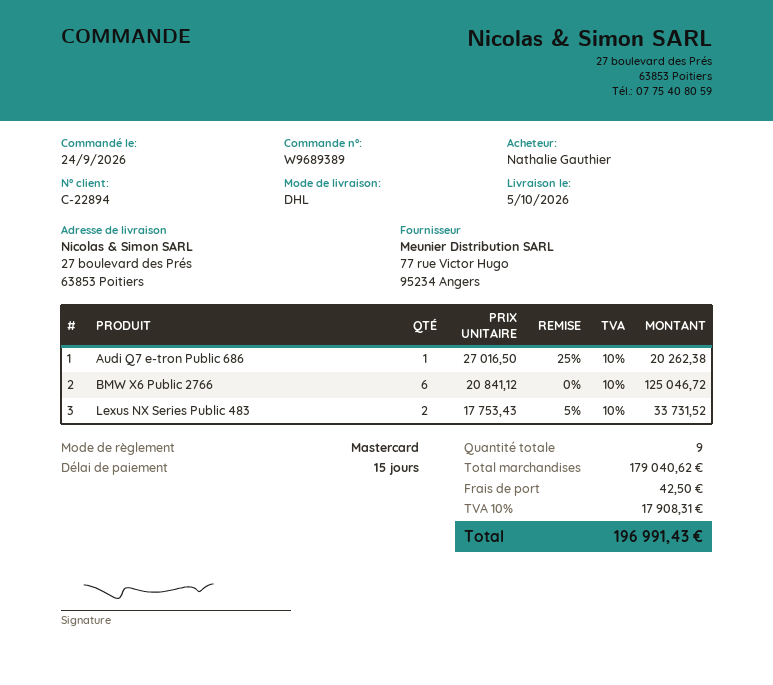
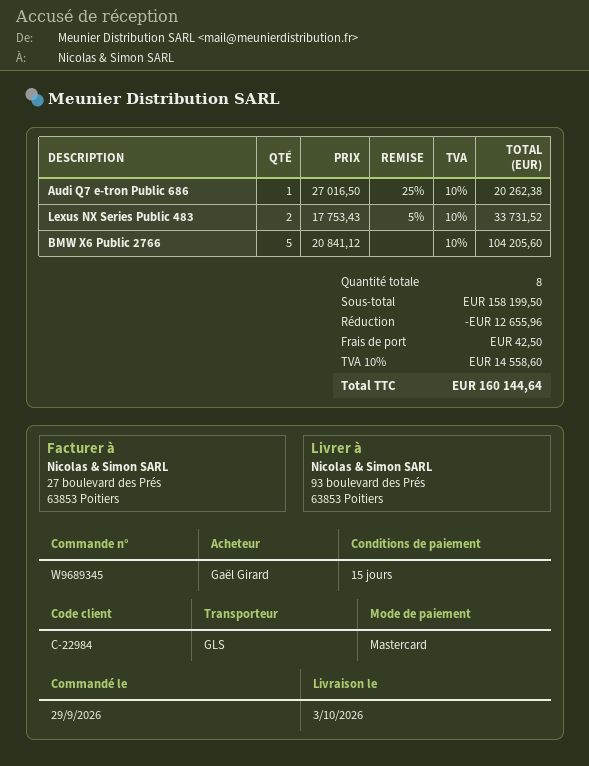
order number: W9689389 -> W9689345
order date: 2026-09-24 -> 2026-09-29
delivery date: 2026-10-05 -> 2026-10-03
customer number: C-22894 -> C-22984
ordered by: Nathalie Gauthier -> Gaël Girard
shipping method: DHL -> GLS
ship to: 27 boulevard des Prés, 63853 Poitiers -> 93 boulevard des Prés, 63853 Poitiers
BMW X6 Public 2766: 6 x 20841.12 = 125046.72 -> 5 x 20841.12 = 104205.60
total quantity: 9 -> 8
subtotal: 179040.62 -> 158199.50
discount: none -> 12655.96
tax: 10% = 17908.31 -> 10% = 14558.60
total: 196991.43 -> 160144.64

